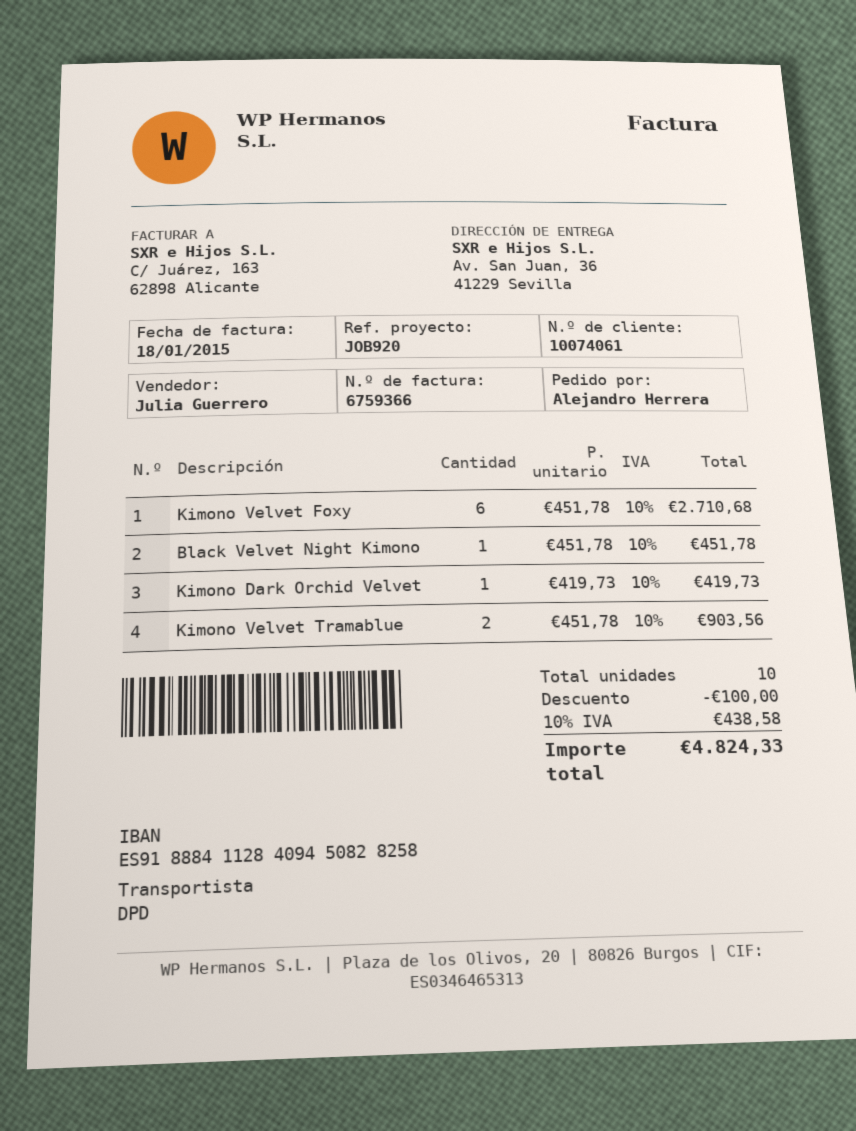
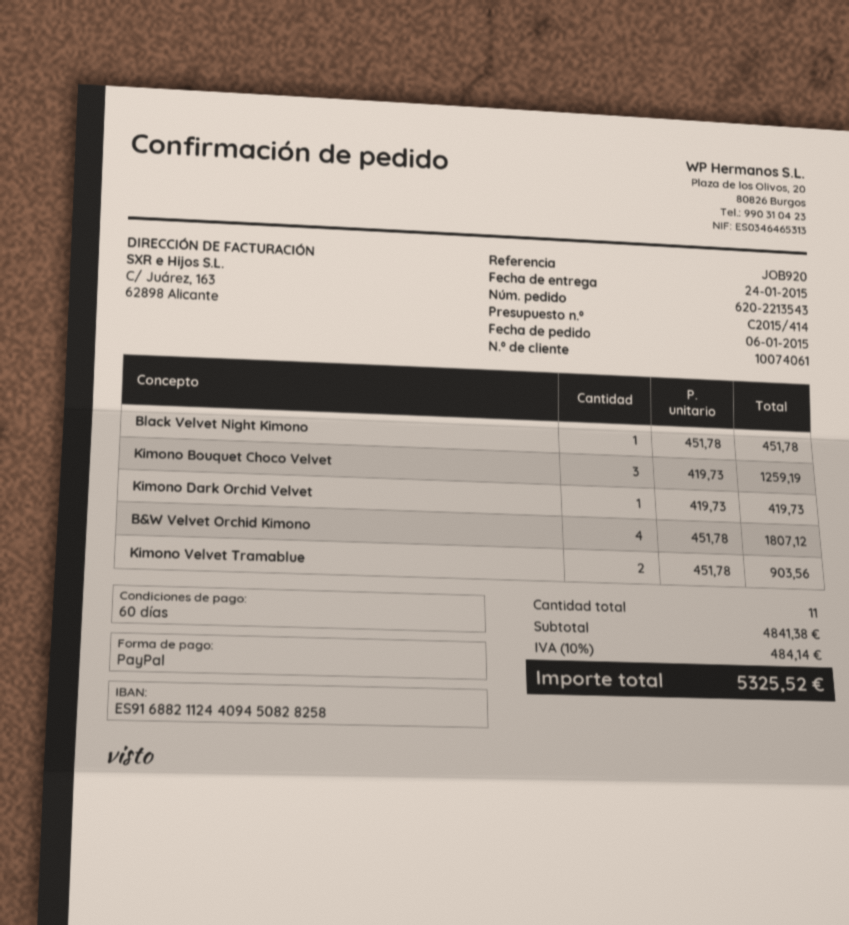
bank account: ES9188841128409450828258 -> ES9168821124409450828258
Kimono Velvet Foxy: 6 x 451.78 = 2710.68 -> none
Kimono Bouquet Choco Velvet: none -> 3 x 419.73 = 1259.19
B&W Velvet Orchid Kimono: none -> 4 x 451.78 = 1807.12
total quantity: 10 -> 11
discount: 100.00 -> none
tax: 10% = 438.58 -> 10% = 484.14
total: 4824.33 -> 5325.52

